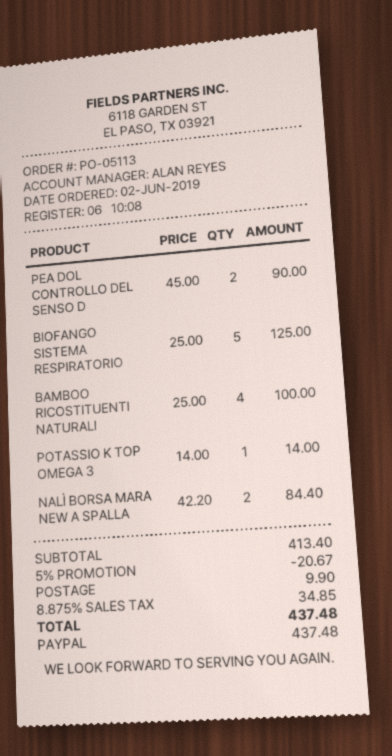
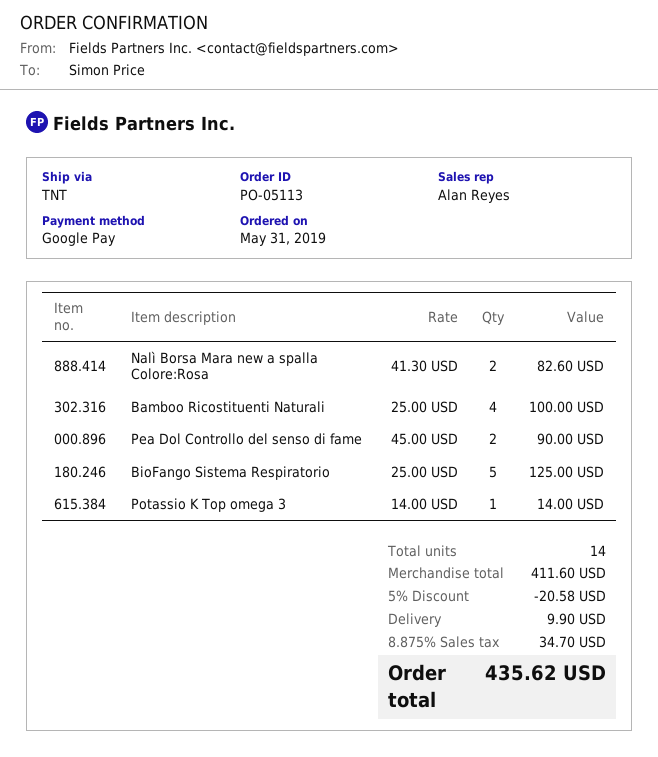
order date: 2019-06-02 -> 2019-05-31
payment method: PayPal -> Google Pay
NALÌ BORSA MARA NEW A SPALLA: 2 x 42.20 = 84.40 -> 2 x 41.30 = 82.60
subtotal: 413.40 -> 411.60
discount: 5% = 20.67 -> 5% = 20.58
tax: 8.875% = 34.85 -> 8.875% = 34.70
total: 437.48 -> 435.62

